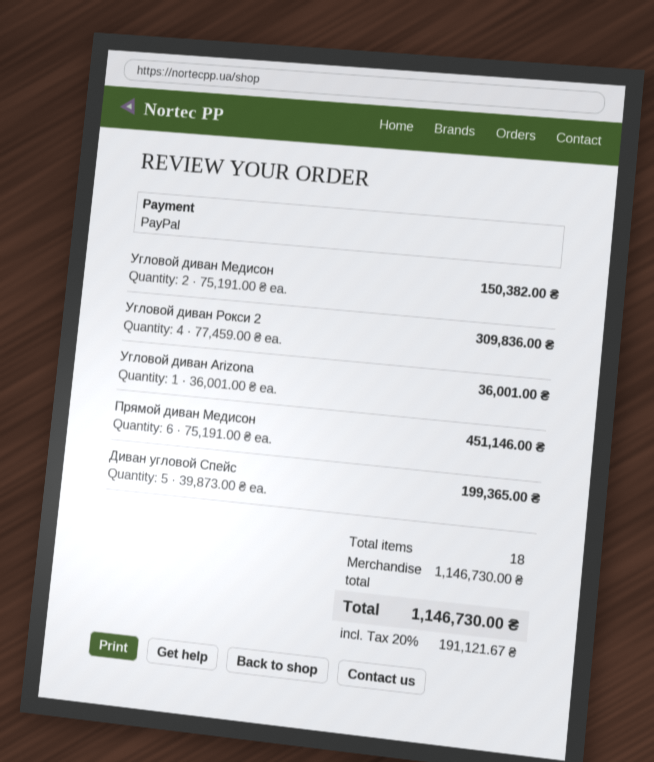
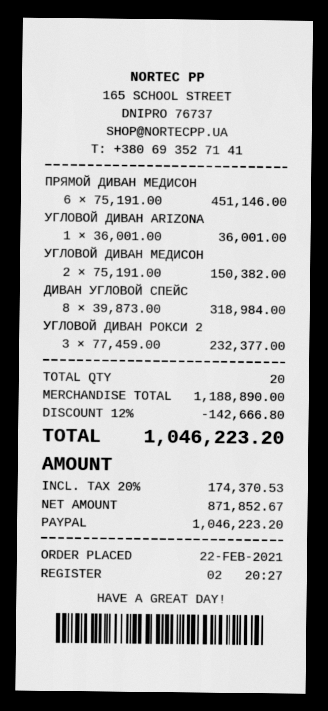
Угловой диван Рокси 2: 4 x 77459.00 = 309836.00 -> 3 x 77459.00 = 232377.00
Диван угловой Спейс: 5 x 39873.00 = 199365.00 -> 8 x 39873.00 = 318984.00
total quantity: 18 -> 20
subtotal: 1146730.00 -> 1188890.00
discount: none -> 12% = 142666.80
tax: 20% = 191121.67 -> 20% = 174370.53
total: 1146730.00 -> 1046223.20

